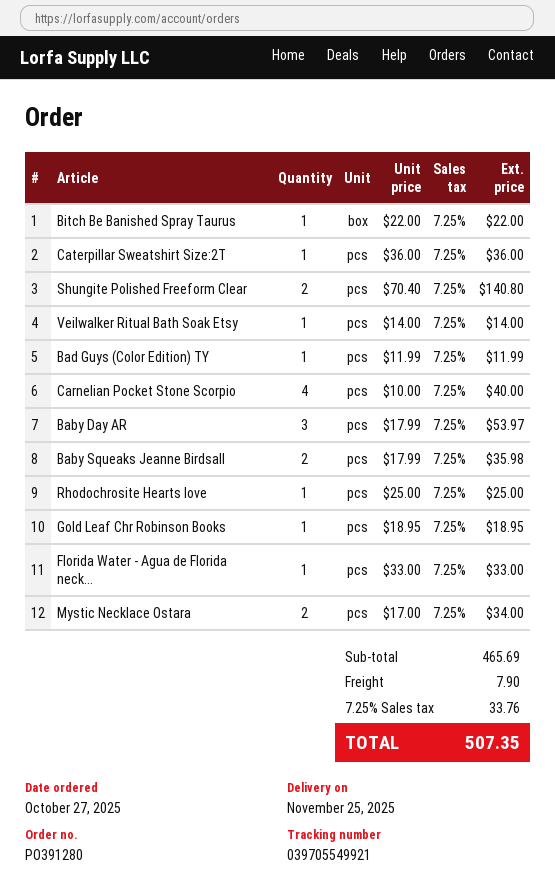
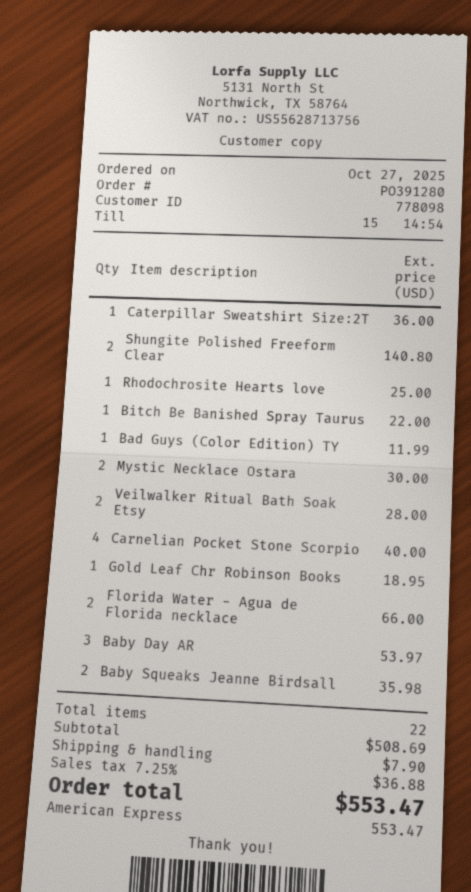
Veilwalker Ritual Bath Soak Etsy: 1 for 14.00 -> 2 for 28.00
Florida Water - Agua de Florida neck...: 1 for 33.00 -> 2 for 66.00
Mystic Necklace Ostara: 2 for 34.00 -> 2 for 30.00
subtotal: 465.69 -> 508.69
tax: 7.25% = 33.76 -> 7.25% = 36.88
total: 507.35 -> 553.47

